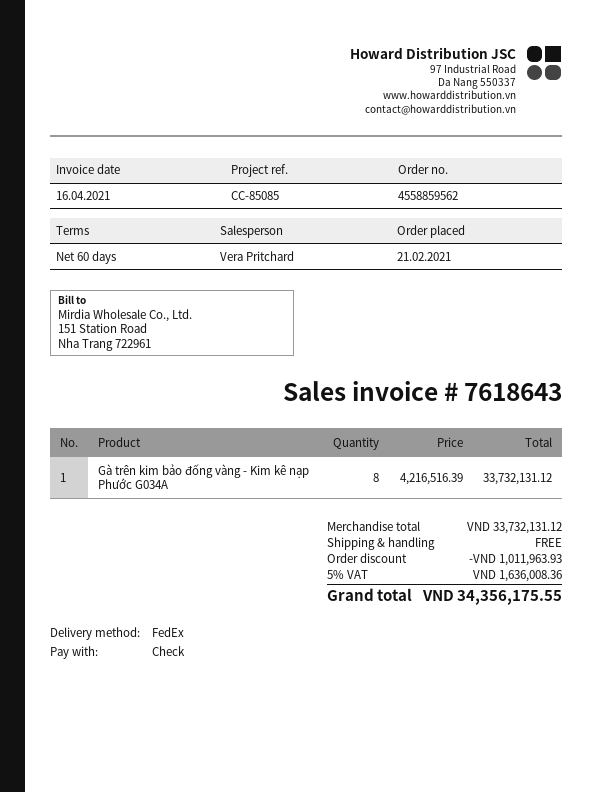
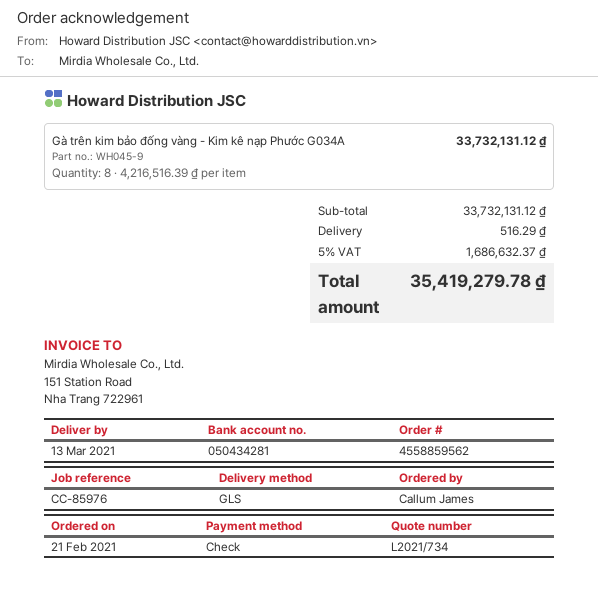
reference: CC-85085 -> CC-85976
shipping method: FedEx -> GLS
discount: 1011963.93 -> none
shipping: 0.00 -> 516.29
tax: 5% = 1636008.36 -> 5% = 1686632.37
total: 34356175.55 -> 35419279.78

